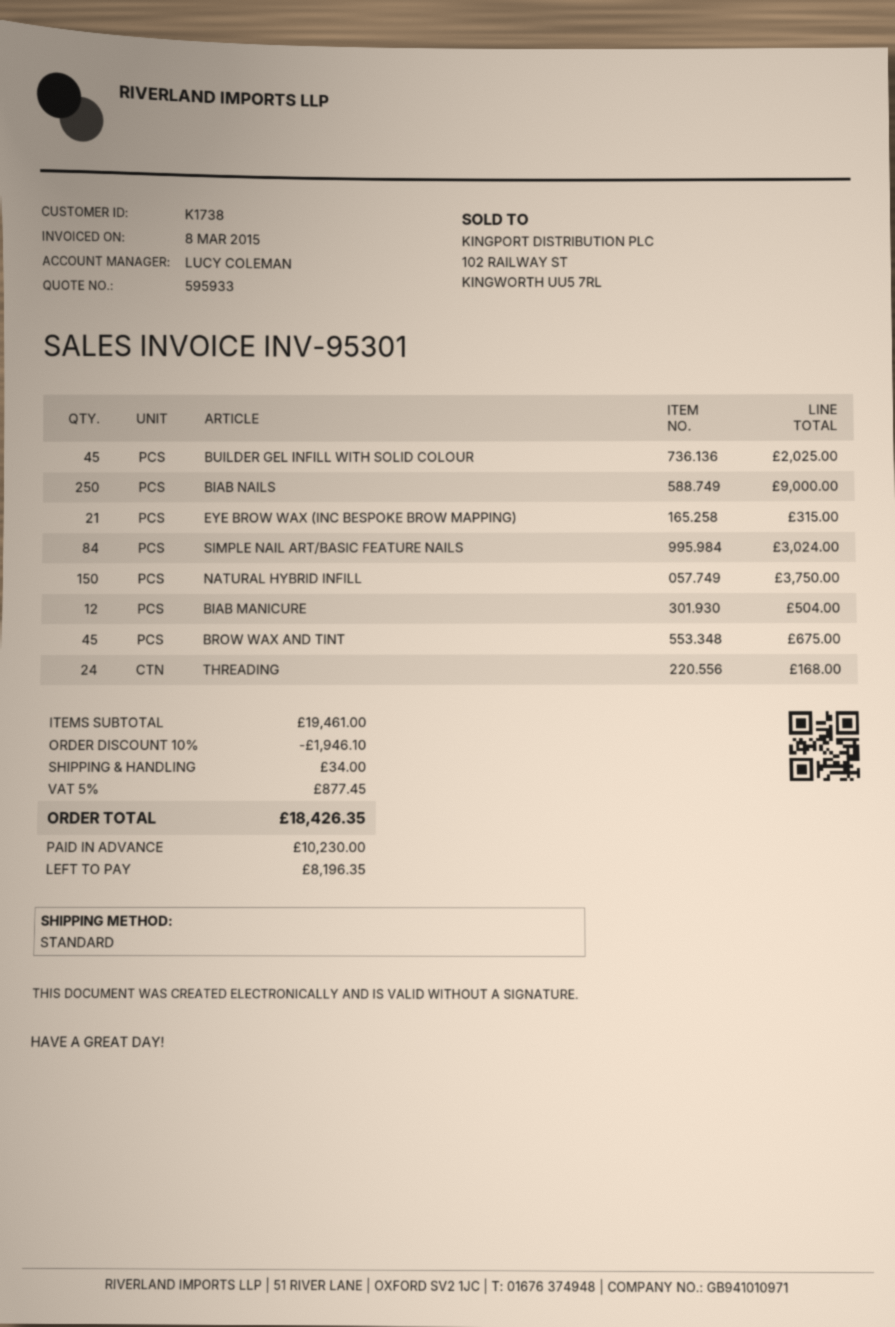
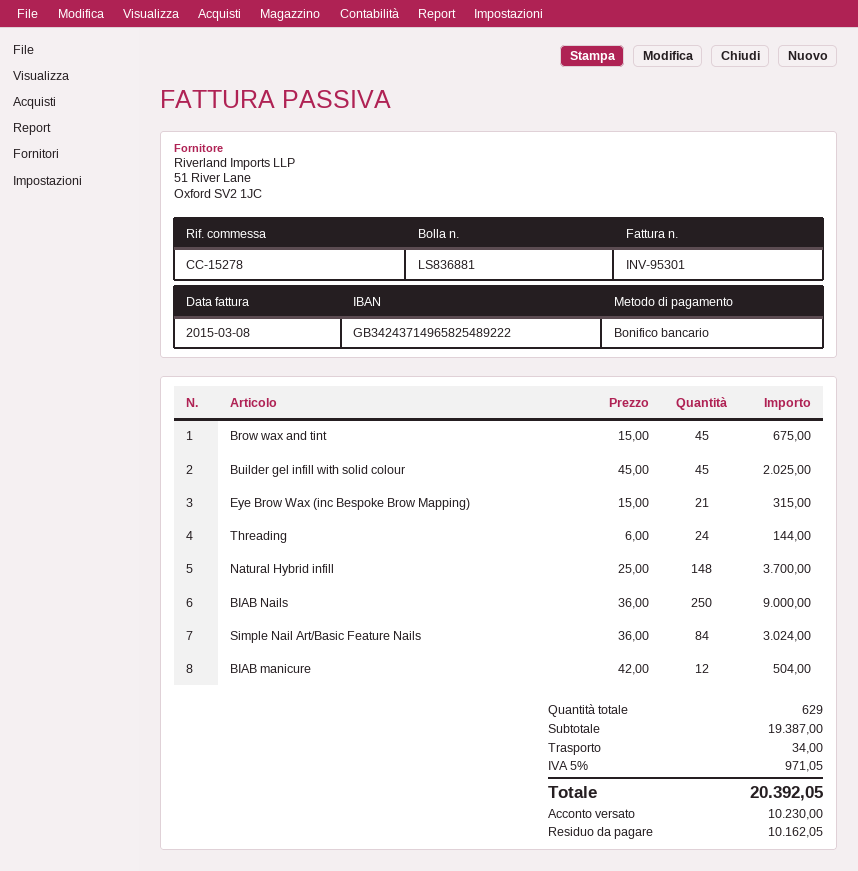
NATURAL HYBRID INFILL: 150 for 3750.00 -> 148 for 3700.00
THREADING: 24 for 168.00 -> 24 for 144.00
subtotal: 19461.00 -> 19387.00
discount: 10% = 1946.10 -> none
tax: 5% = 877.45 -> 5% = 971.05
total: 18426.35 -> 20392.05
balance: 8196.35 -> 10162.05

